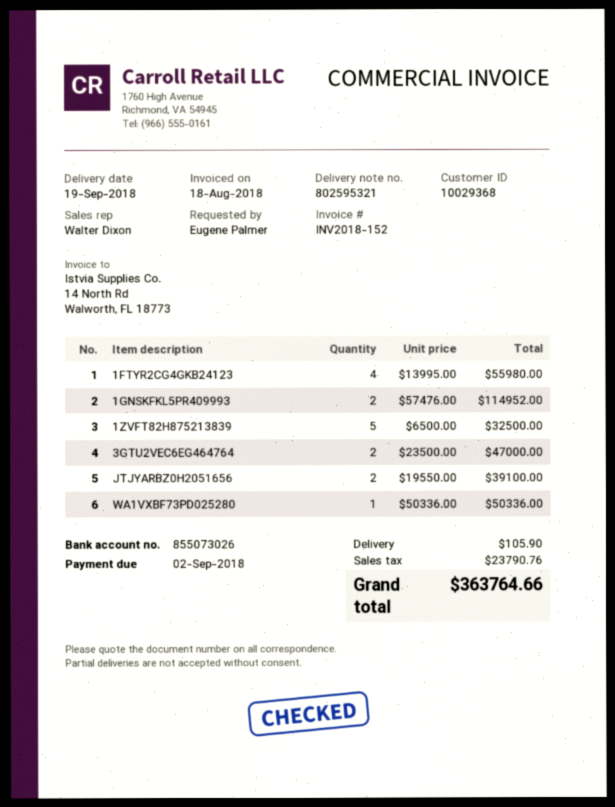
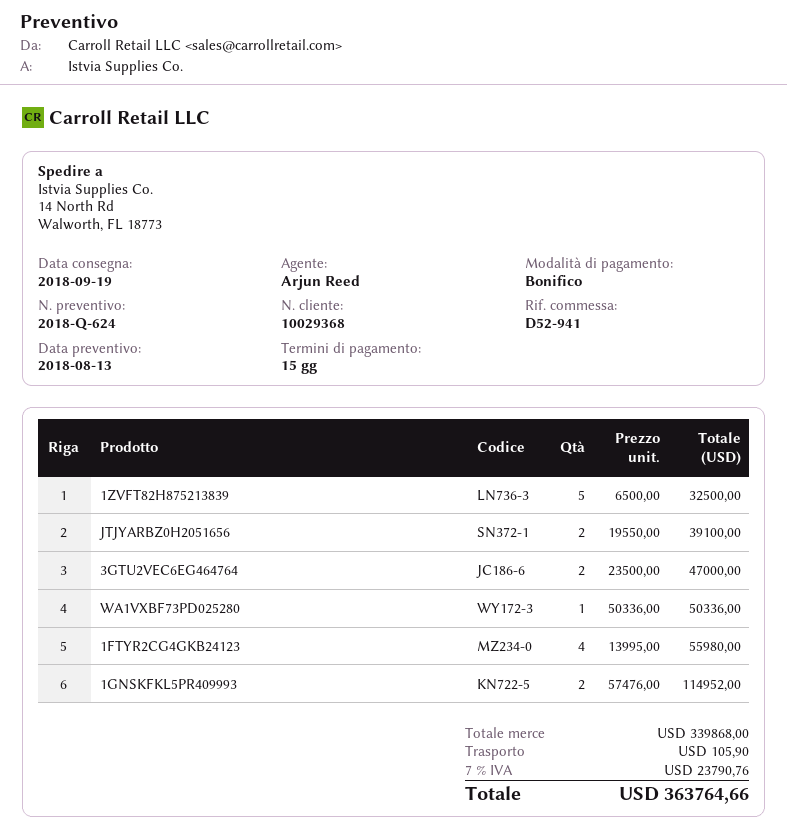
sales rep: Walter Dixon -> Arjun Reed

